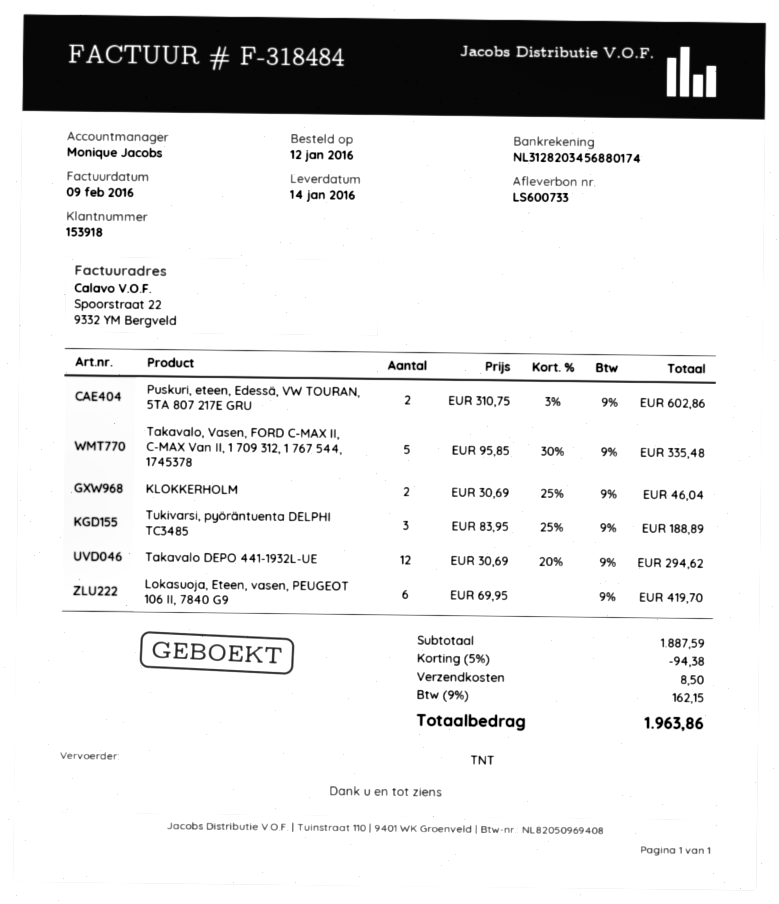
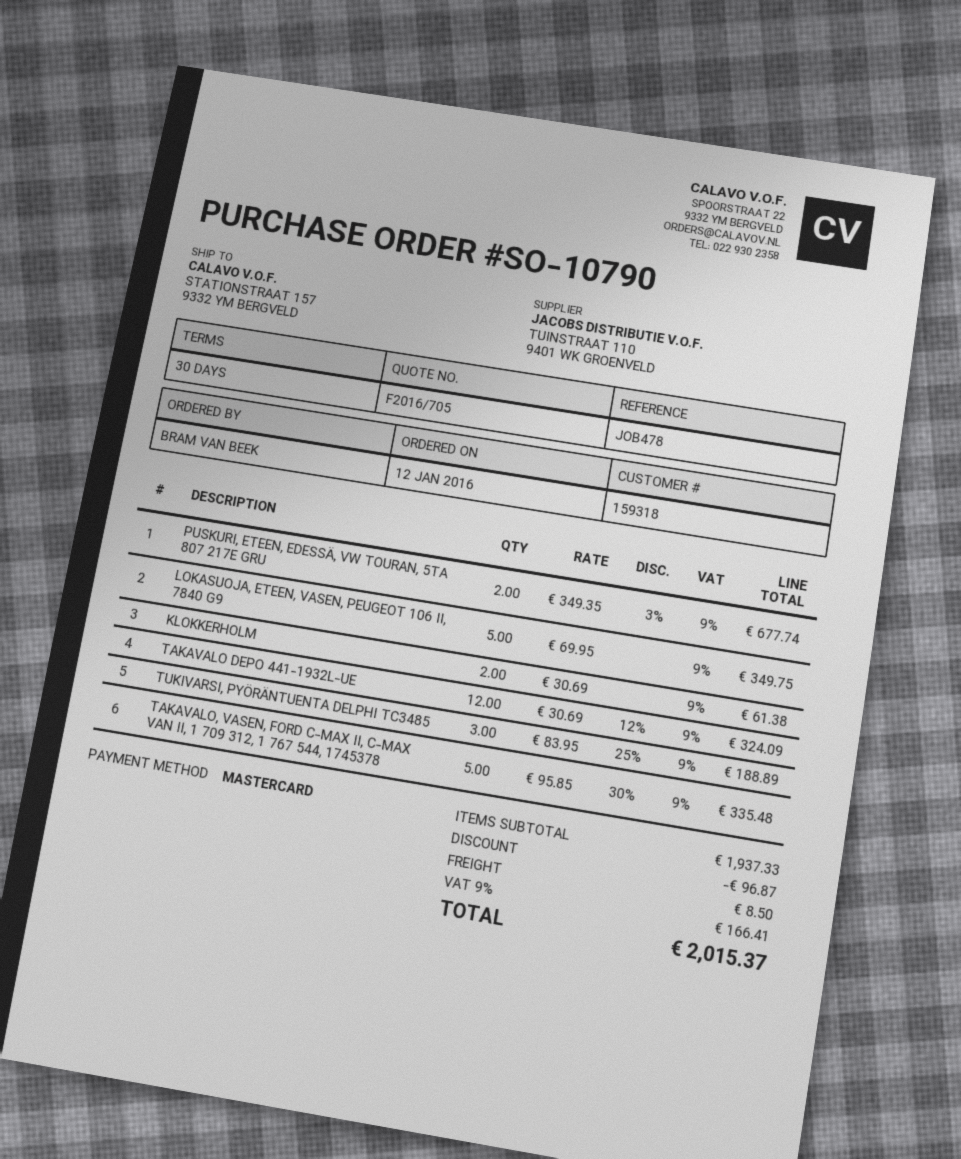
customer number: 153918 -> 159318
Puskuri, eteen, Edessä, VW TOURAN, 5TA 807 217E GRU: 2 x 310.75 - 3% = 602.86 -> 2 x 349.35 - 3% = 677.74
KLOKKERHOLM: 2 x 30.69 - 25% = 46.04 -> 2 x 30.69 = 61.38
Takavalo DEPO 441-1932L-UE: 12 x 30.69 - 20% = 294.62 -> 12 x 30.69 - 12% = 324.09
Lokasuoja, Eteen, vasen, PEUGEOT 106 II, 7840 G9: 6 x 69.95 = 419.70 -> 5 x 69.95 = 349.75
subtotal: 1887.59 -> 1937.33
discount: 94.38 -> 96.87
tax: 9% = 162.15 -> 9% = 166.41
total: 1963.86 -> 2015.37

